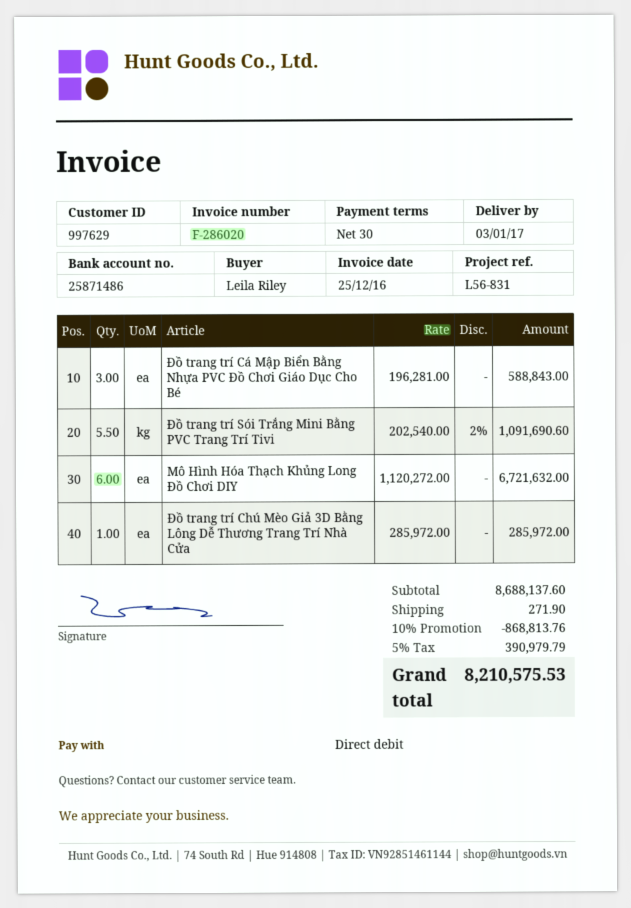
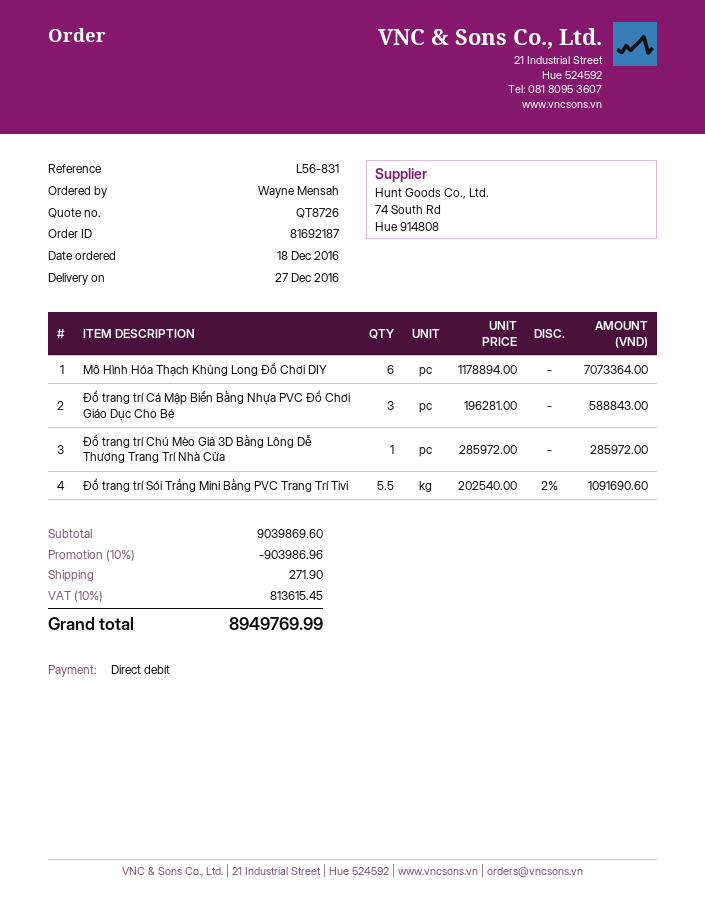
delivery date: 2017-01-03 -> 2016-12-27
ordered by: Leila Riley -> Wayne Mensah
Mô Hình Hóa Thạch Khủng Long Đồ Chơi DIY: 6 x 1120272.00 = 6721632.00 -> 6 x 1178894.00 = 7073364.00
subtotal: 8688137.60 -> 9039869.60
discount: 10% = 868813.76 -> 10% = 903986.96
tax: 5% = 390979.79 -> 10% = 813615.45
total: 8210575.53 -> 8949769.99

